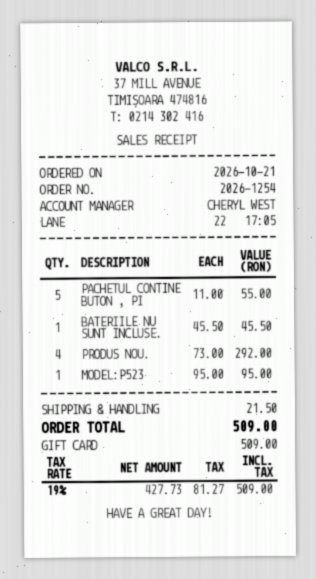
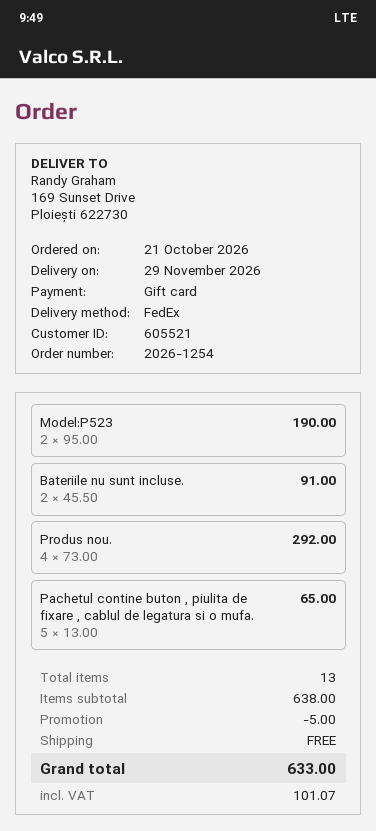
PACHETUL CONTINE BUTON , PI: 5 x 11.00 = 55.00 -> 5 x 13.00 = 65.00
BATERIILE NU SUNT INCLUSE.: 1 x 45.50 = 45.50 -> 2 x 45.50 = 91.00
MODEL:P523: 1 x 95.00 = 95.00 -> 2 x 95.00 = 190.00
discount: none -> 5.00
shipping: 21.50 -> 0.00
tax: 81.27 -> 101.07
total: 509.00 -> 633.00

